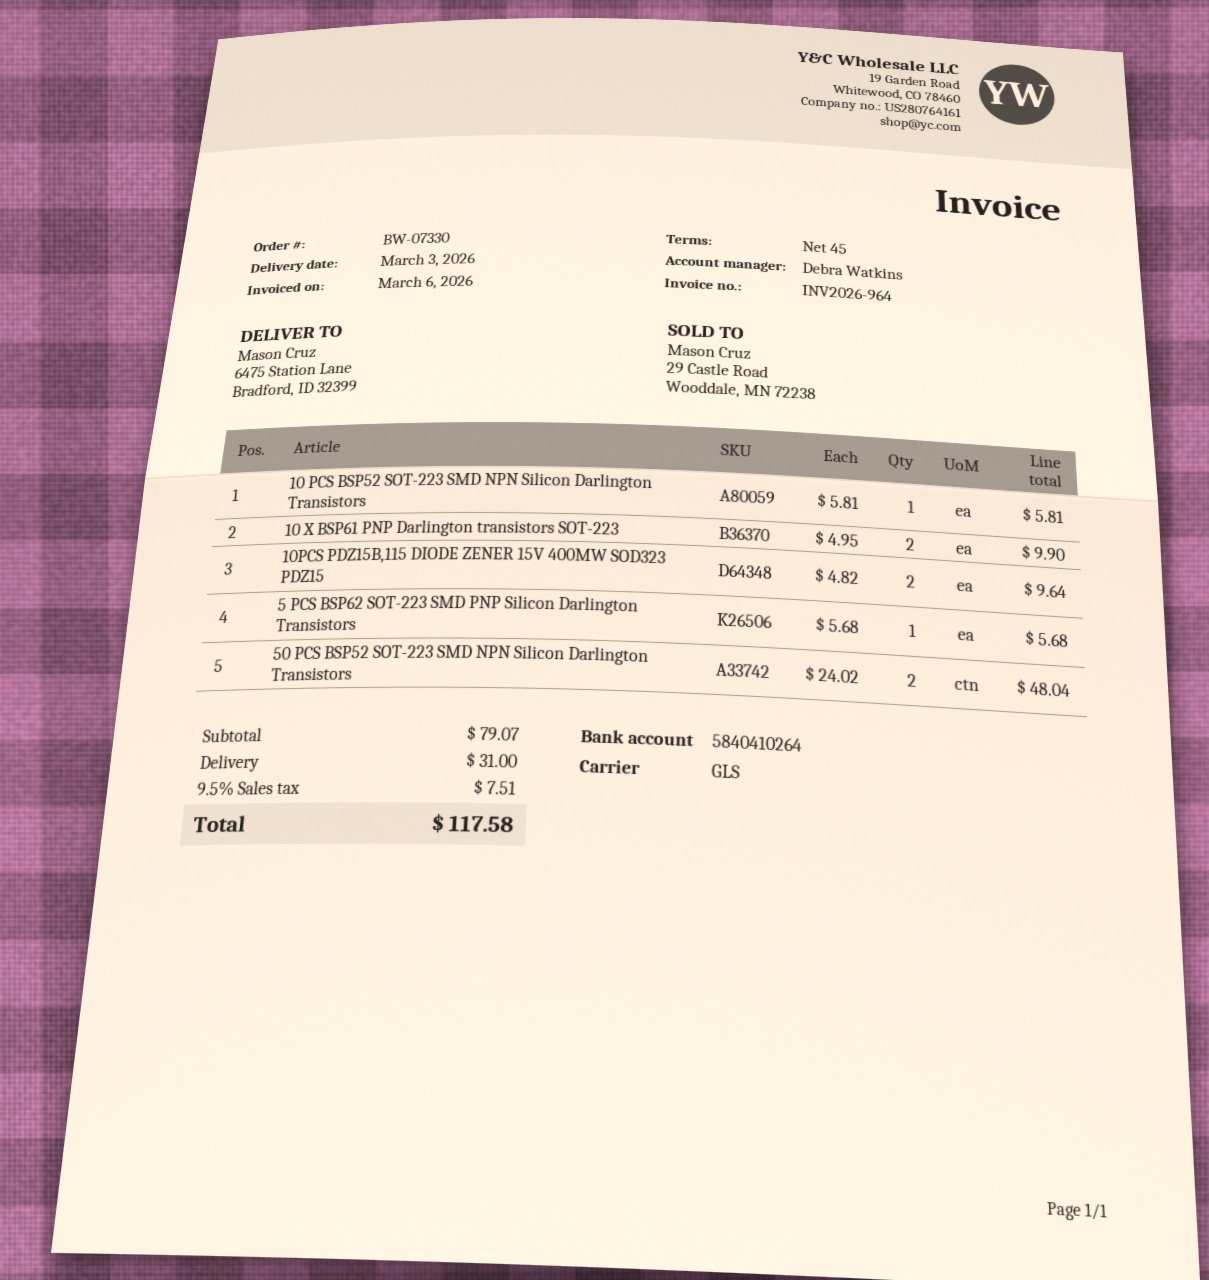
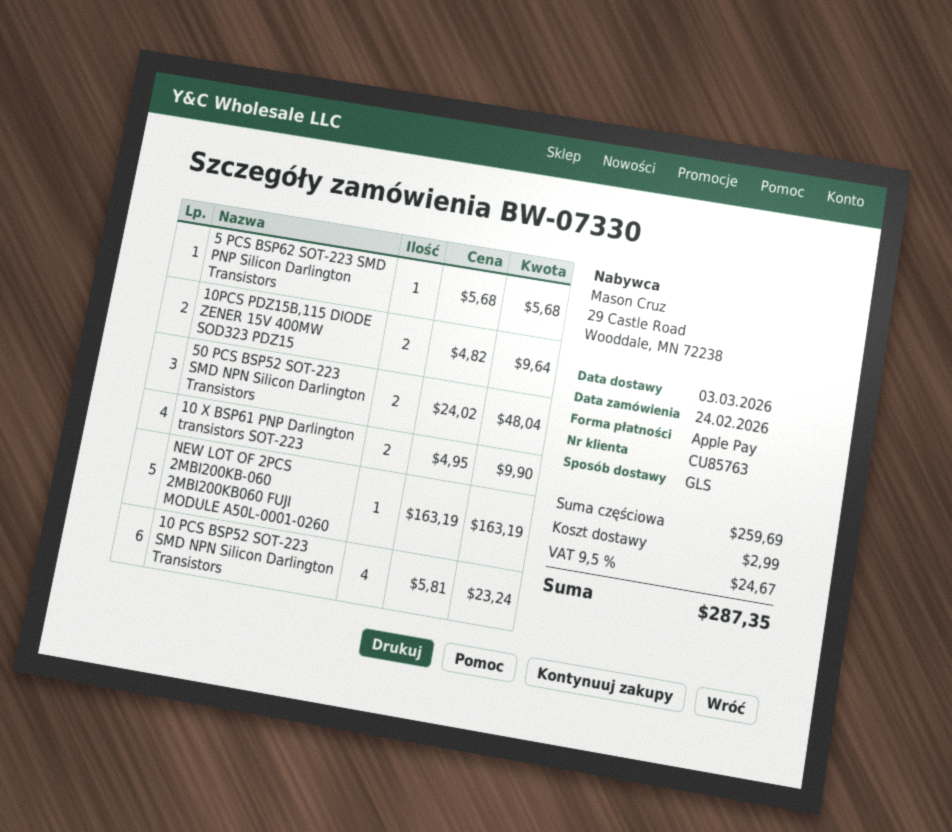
10 PCS BSP52 SOT-223 SMD NPN Silicon Darlington Transistors: 1 x 5.81 = 5.81 -> 4 x 5.81 = 23.24
NEW LOT OF 2PCS 2MBI200KB-060 2MBI200KB060 FUJI MODULE A50L-0001-0260: none -> 1 x 163.19 = 163.19
subtotal: 79.07 -> 259.69
shipping: 31.00 -> 2.99
tax: 9.5% = 7.51 -> 9.5% = 24.67
total: 117.58 -> 287.35

